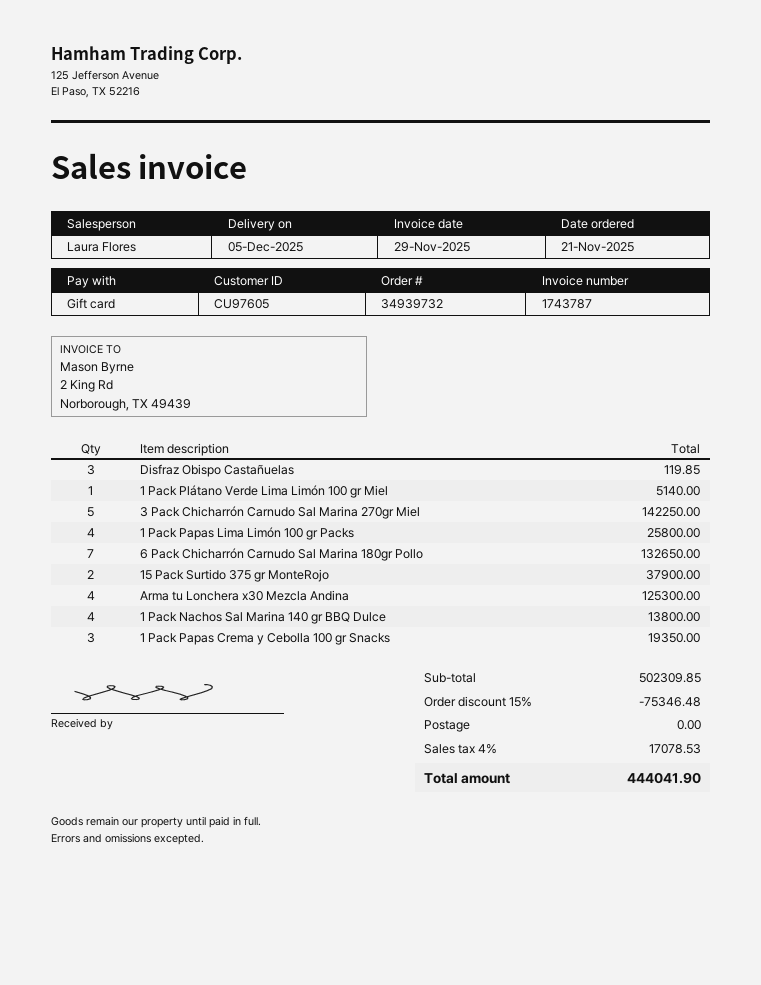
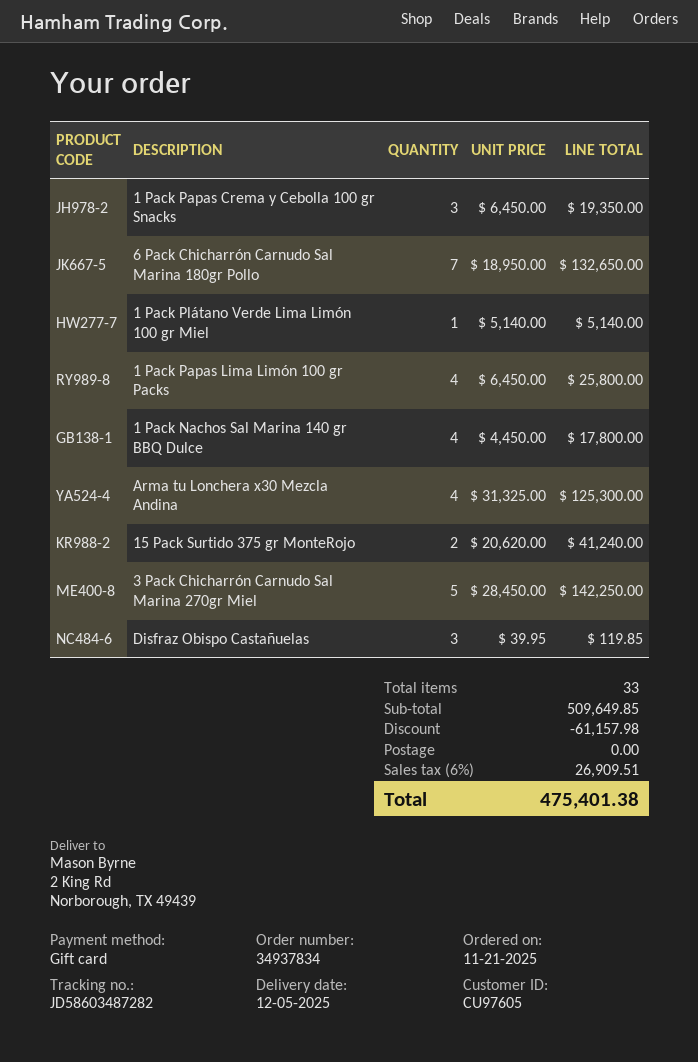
order number: 34939732 -> 34937834
15 Pack Surtido 375 gr MonteRojo: 2 for 37900.00 -> 2 for 41240.00
1 Pack Nachos Sal Marina 140 gr BBQ Dulce: 4 for 13800.00 -> 4 for 17800.00
subtotal: 502309.85 -> 509649.85
discount: 75346.48 -> 61157.98
tax: 4% = 17078.53 -> 6% = 26909.51
total: 444041.90 -> 475401.38

